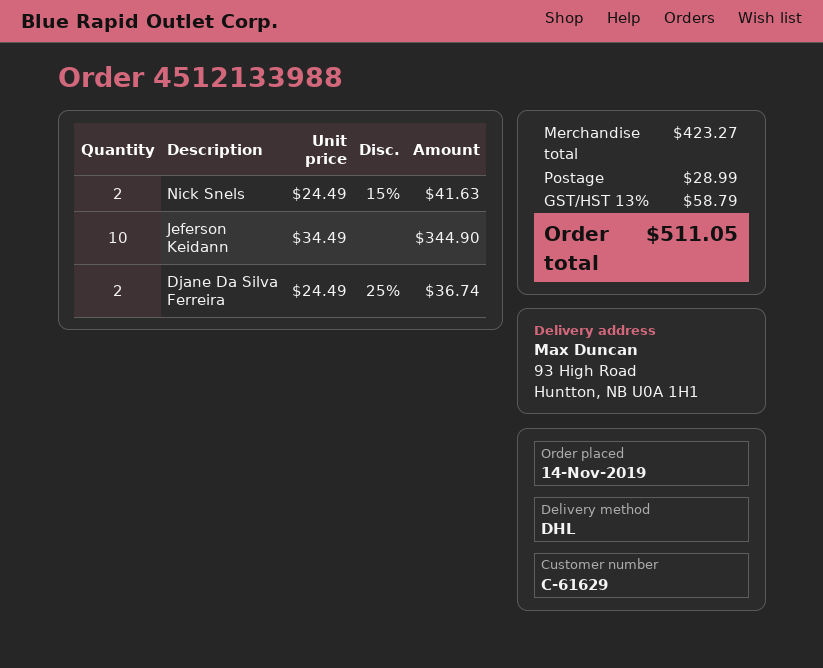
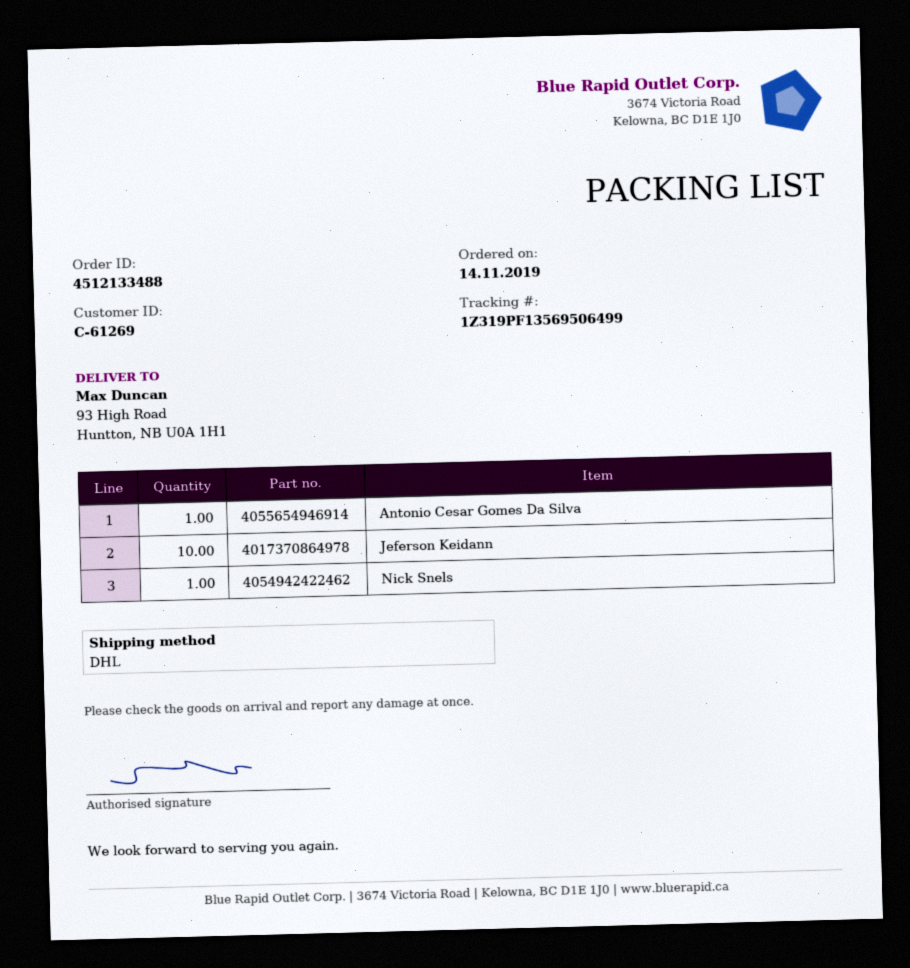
order number: 4512133988 -> 4512133488
customer number: C-61629 -> C-61269
Nick Snels: 2 -> 1
Djane Da Silva Ferreira: 2 -> none
Antonio Cesar Gomes Da Silva: none -> 1

